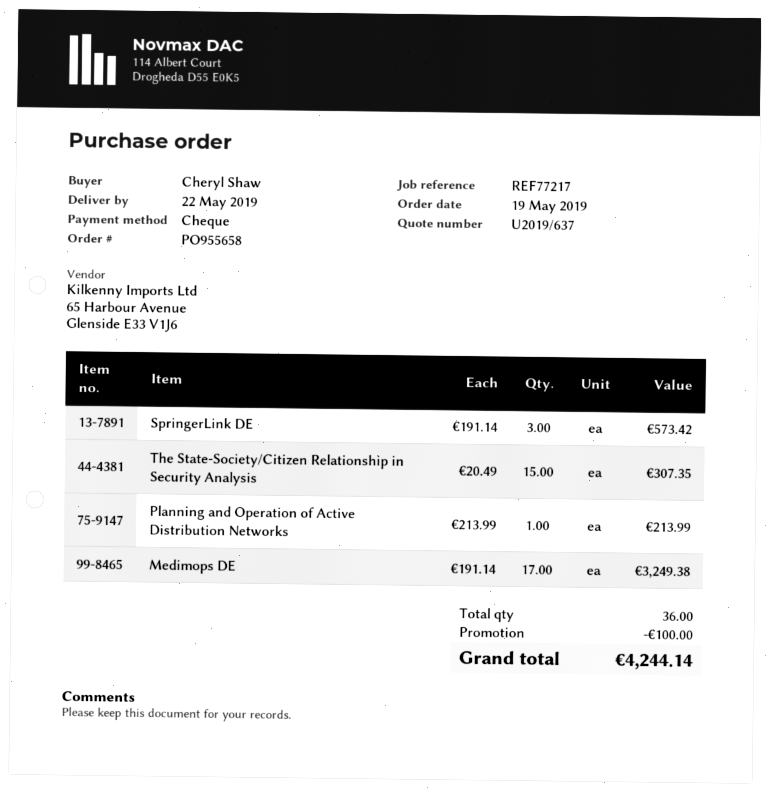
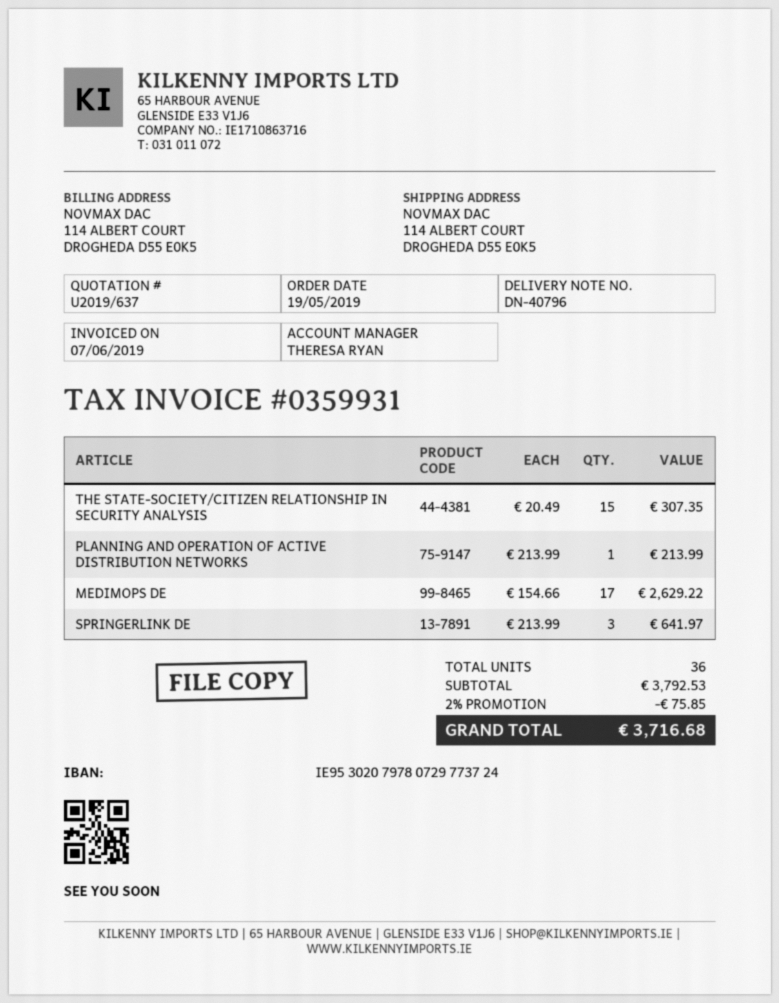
SpringerLink DE: 3 x 191.14 = 573.42 -> 3 x 213.99 = 641.97
Medimops DE: 17 x 191.14 = 3249.38 -> 17 x 154.66 = 2629.22
discount: 100.00 -> 75.85
total: 4244.14 -> 3716.68

